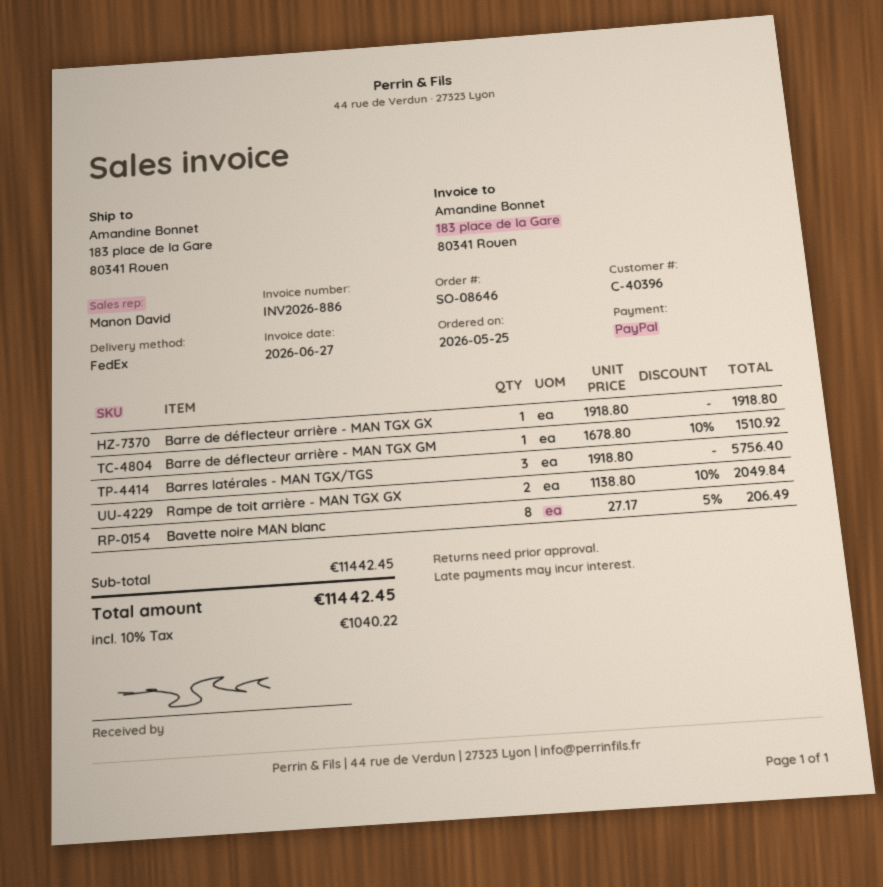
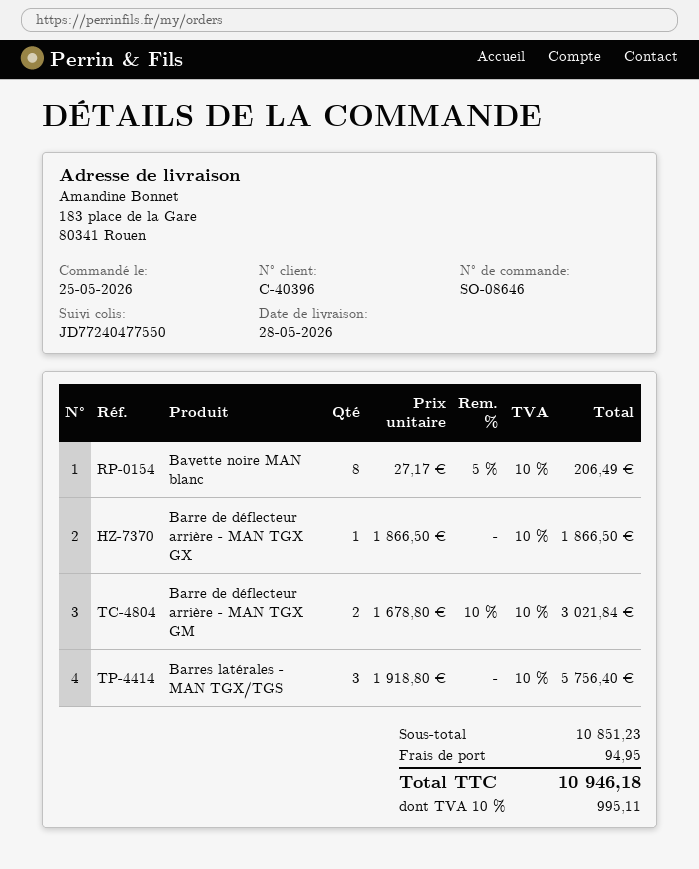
Barre de déflecteur arrière - MAN TGX GX: 1 x 1918.80 = 1918.80 -> 1 x 1866.50 = 1866.50
Barre de déflecteur arrière - MAN TGX GM: 1 x 1678.80 - 10% = 1510.92 -> 2 x 1678.80 - 10% = 3021.84
Rampe de toit arrière - MAN TGX GX: 2 x 1138.80 - 10% = 2049.84 -> none
subtotal: 11442.45 -> 10851.23
shipping: none -> 94.95
tax: 10% = 1040.22 -> 10% = 995.11
total: 11442.45 -> 10946.18

